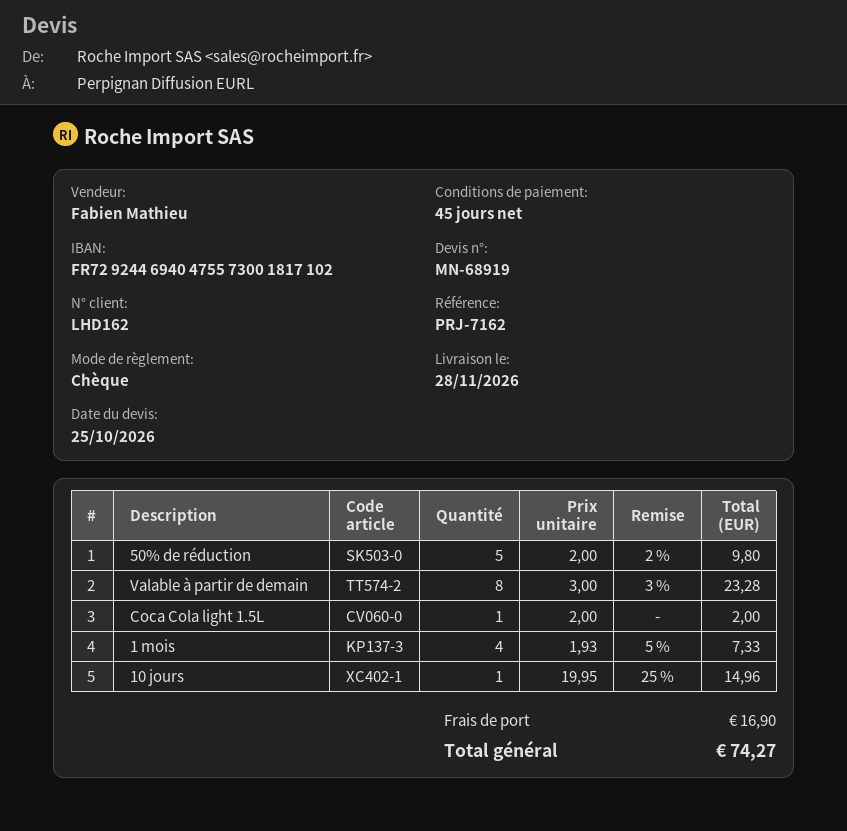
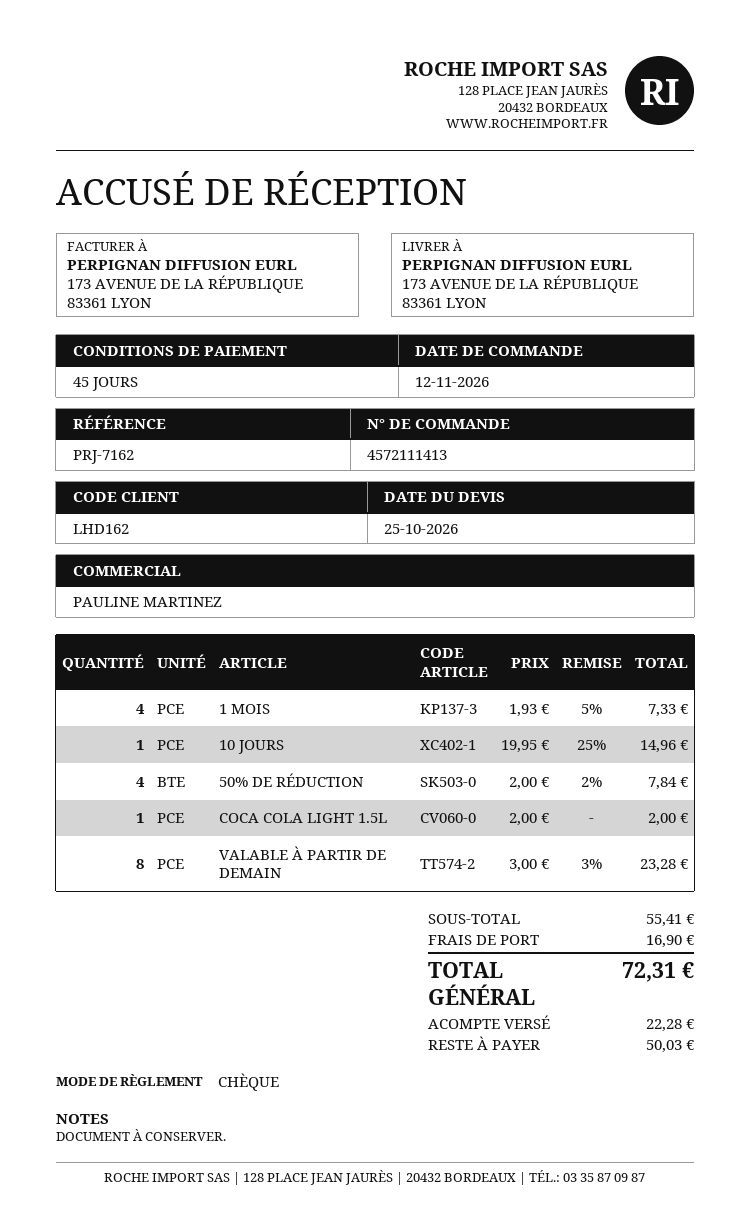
sales rep: Fabien Mathieu -> PAULINE MARTINEZ
50% de réduction: 5 x 2.00 - 2% = 9.80 -> 4 x 2.00 - 2% = 7.84
total: 74.27 -> 72.31

